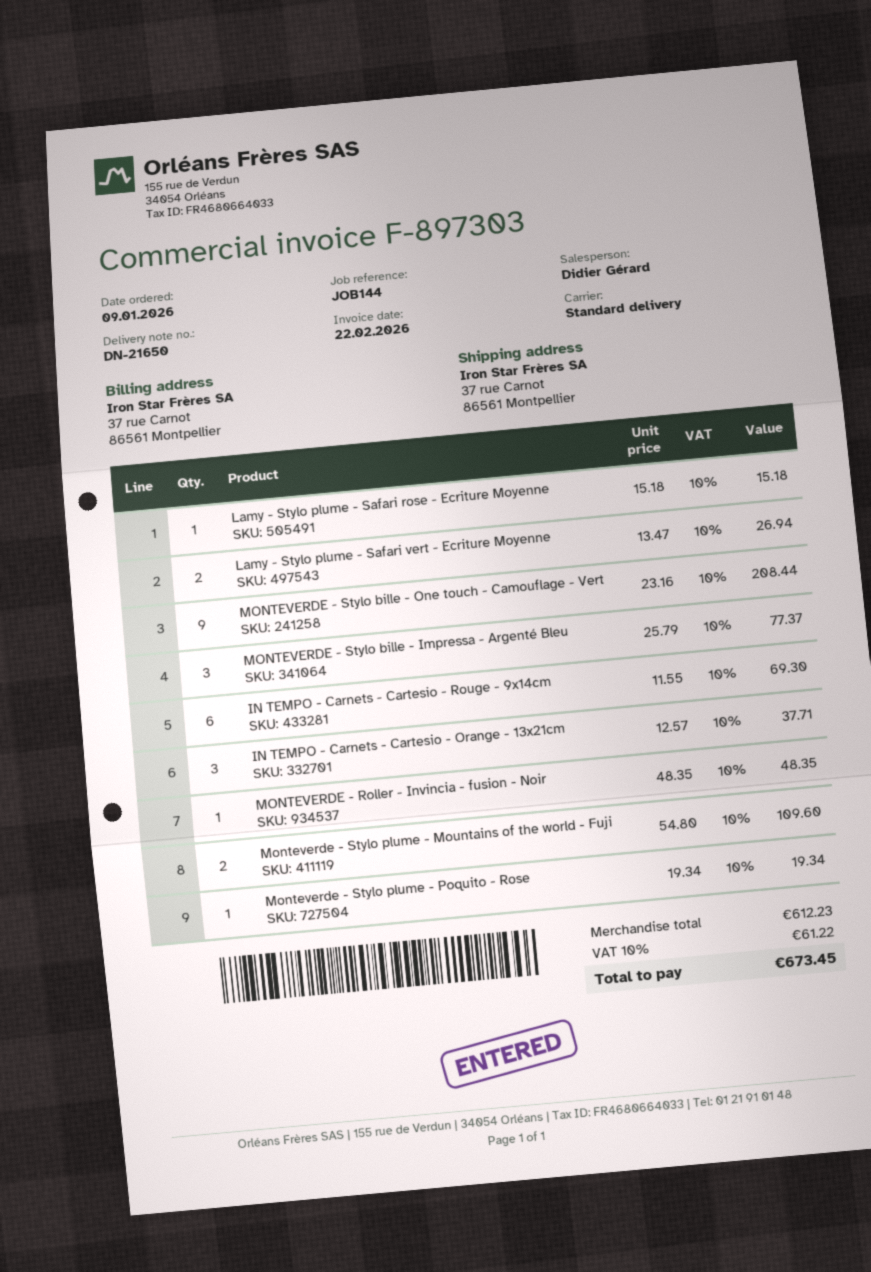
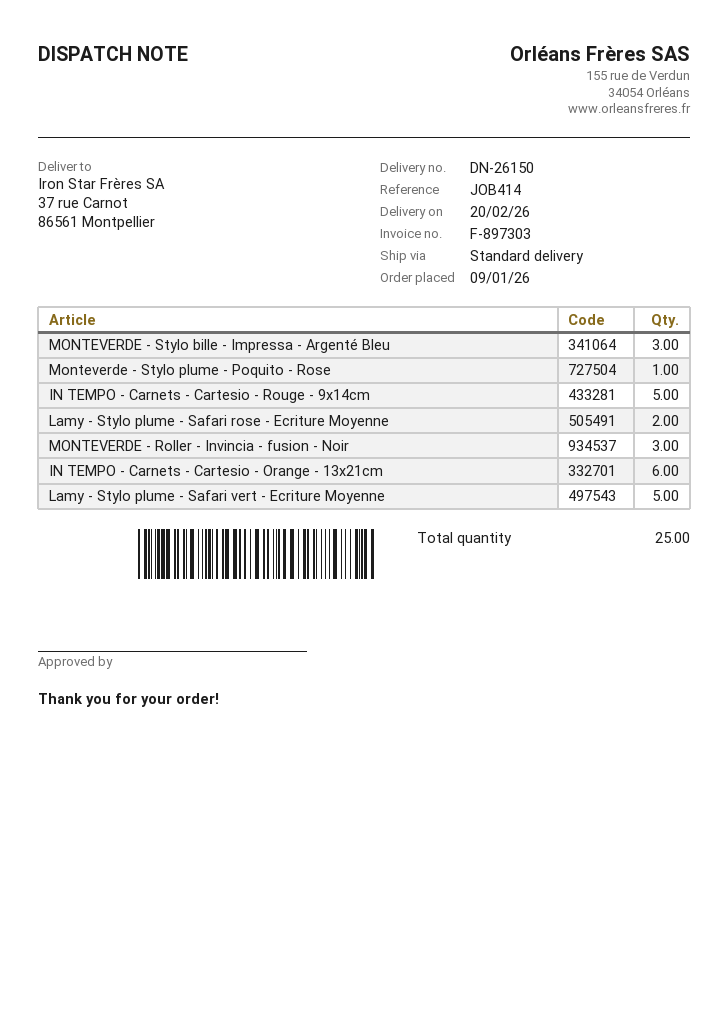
delivery note number: DN-21650 -> DN-26150
reference: JOB144 -> JOB414
Lamy - Stylo plume - Safari rose - Ecriture Moyenne: 1 -> 2
Lamy - Stylo plume - Safari vert - Ecriture Moyenne: 2 -> 5
MONTEVERDE - Stylo bille - One touch - Camouflage - Vert: 9 -> none
IN TEMPO - Carnets - Cartesio - Rouge - 9x14cm: 6 -> 5
IN TEMPO - Carnets - Cartesio - Orange - 13x21cm: 3 -> 6
MONTEVERDE - Roller - Invincia - fusion - Noir: 1 -> 3
Monteverde - Stylo plume - Mountains of the world - Fuji: 2 -> none

